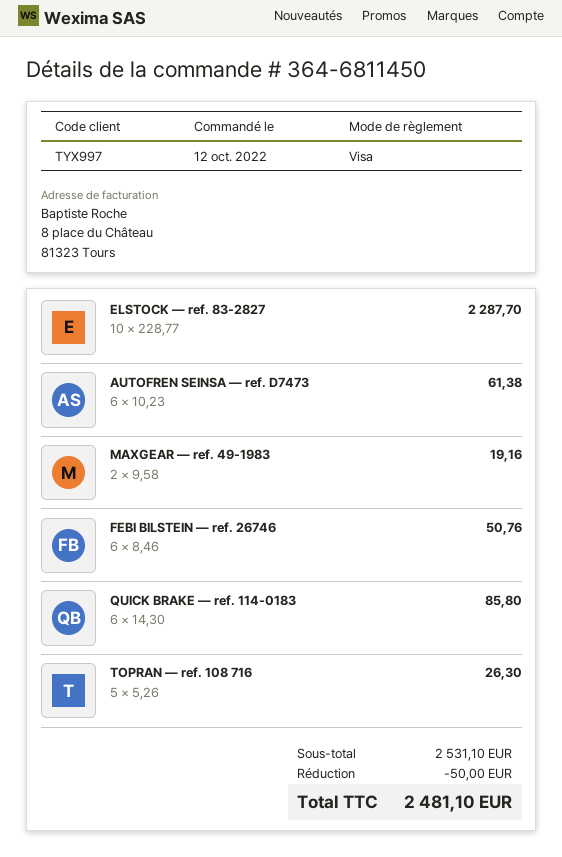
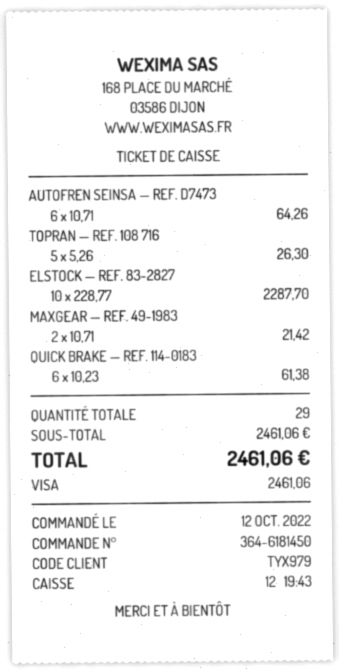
order number: 364-6811450 -> 364-6181450
customer number: TYX997 -> TYX979
AUTOFREN SEINSA — ref. D7473: 6 x 10.23 = 61.38 -> 6 x 10.71 = 64.26
MAXGEAR — ref. 49-1983: 2 x 9.58 = 19.16 -> 2 x 10.71 = 21.42
FEBI BILSTEIN — ref. 26746: 6 x 8.46 = 50.76 -> none
QUICK BRAKE — ref. 114-0183: 6 x 14.30 = 85.80 -> 6 x 10.23 = 61.38
subtotal: 2531.10 -> 2461.06
discount: 50.00 -> none
total: 2481.10 -> 2461.06

